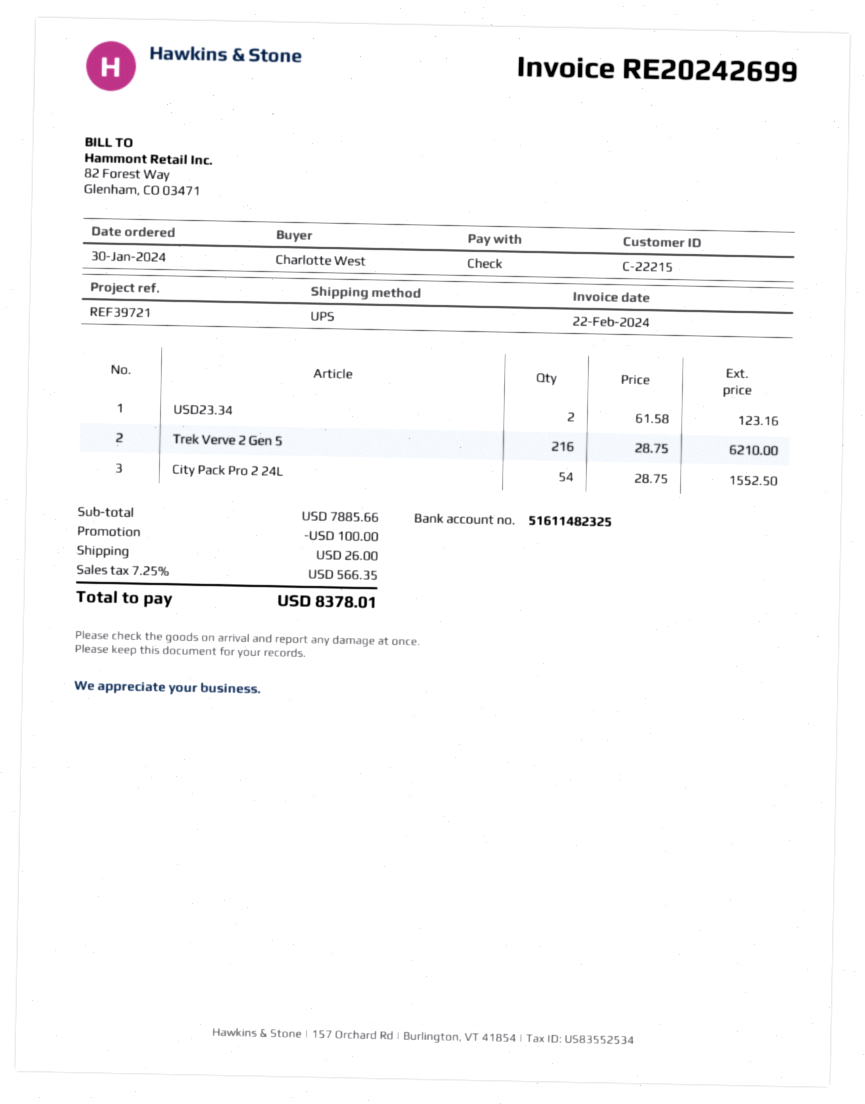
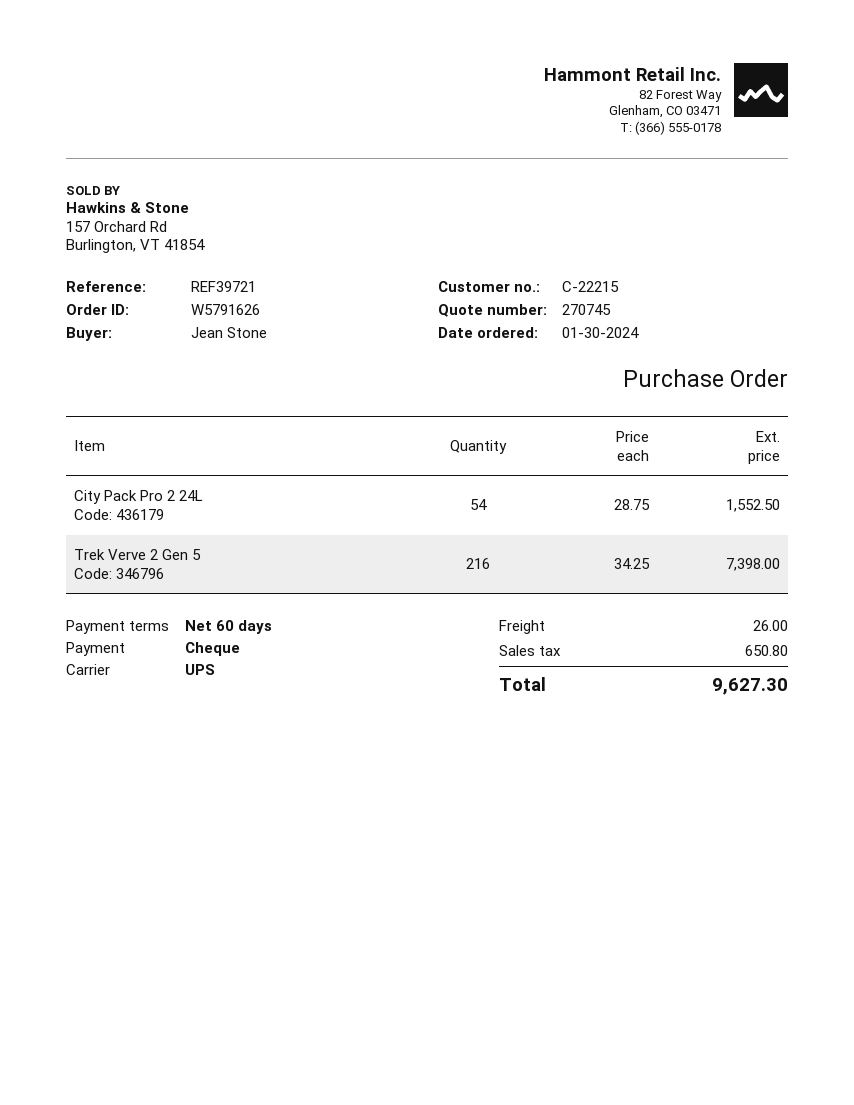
ordered by: Charlotte West -> Jean Stone
USD23.34: 2 x 61.58 = 123.16 -> none
Trek Verve 2 Gen 5: 216 x 28.75 = 6210.00 -> 216 x 34.25 = 7398.00
discount: 100.00 -> none
tax: 566.35 -> 650.80
total: 8378.01 -> 9627.30

